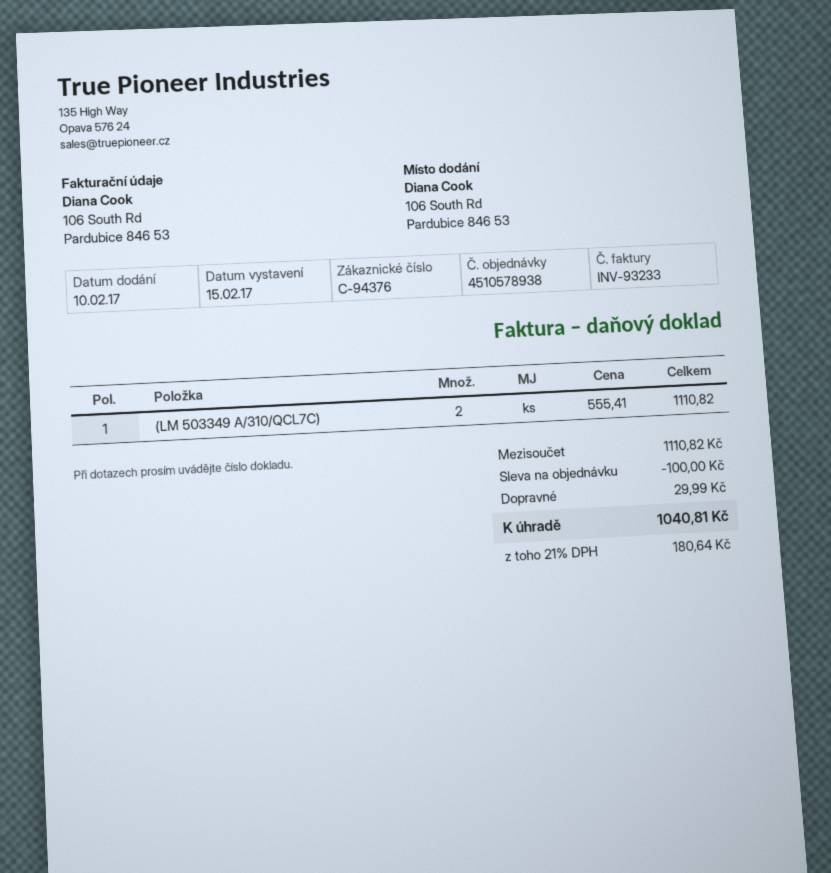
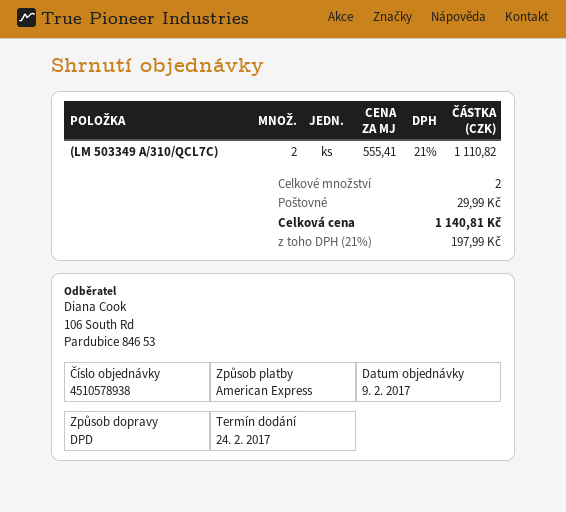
delivery date: 2017-02-10 -> 2017-02-24
discount: 100.00 -> none
tax: 21% = 180.64 -> 21% = 197.99
total: 1040.81 -> 1140.81

